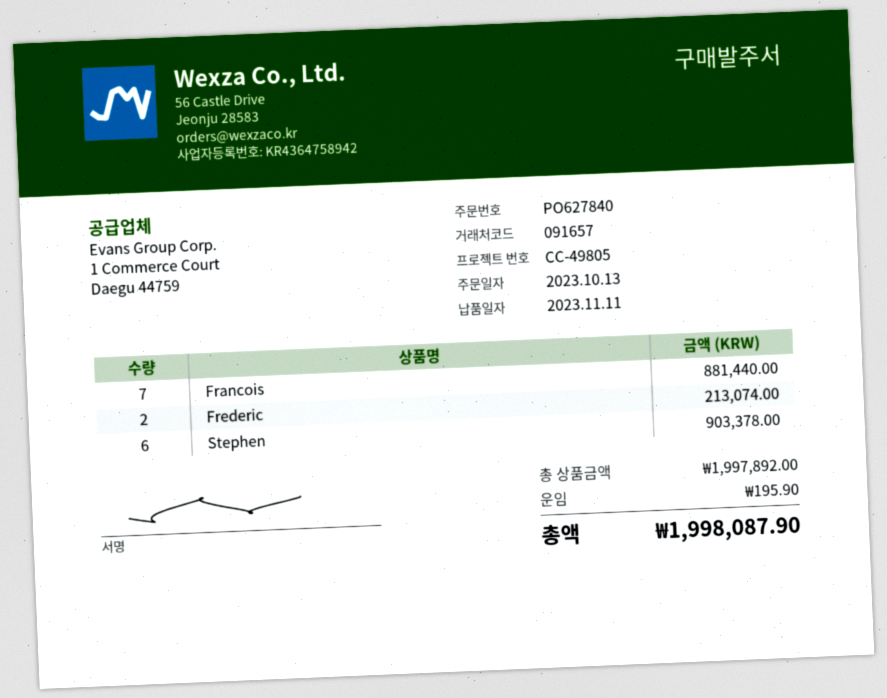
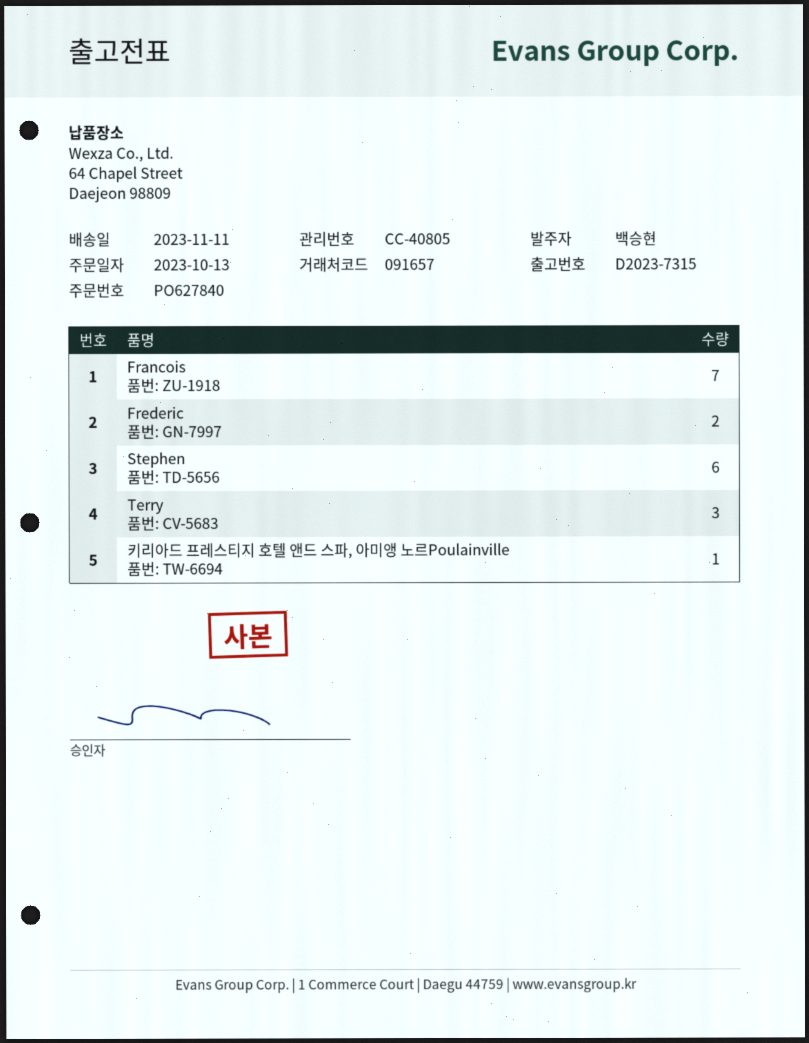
reference: CC-49805 -> CC-40805
Terry: none -> 3
키리아드 프레스티지 호텔 앤드 스파, 아미앵 노르Poulainville: none -> 1

